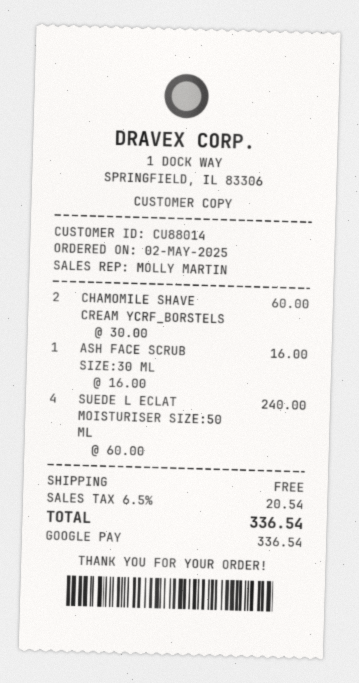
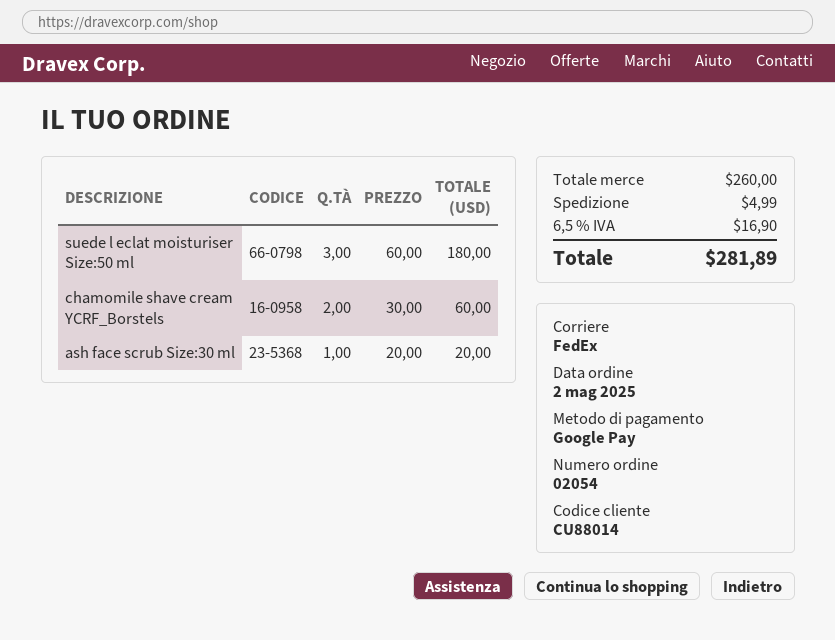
ASH FACE SCRUB SIZE:30 ML: 1 x 16.00 = 16.00 -> 1 x 20.00 = 20.00
SUEDE L ECLAT MOISTURISER SIZE:50 ML: 4 x 60.00 = 240.00 -> 3 x 60.00 = 180.00
shipping: 0.00 -> 4.99
tax: 6.5% = 20.54 -> 6.5% = 16.90
total: 336.54 -> 281.89

